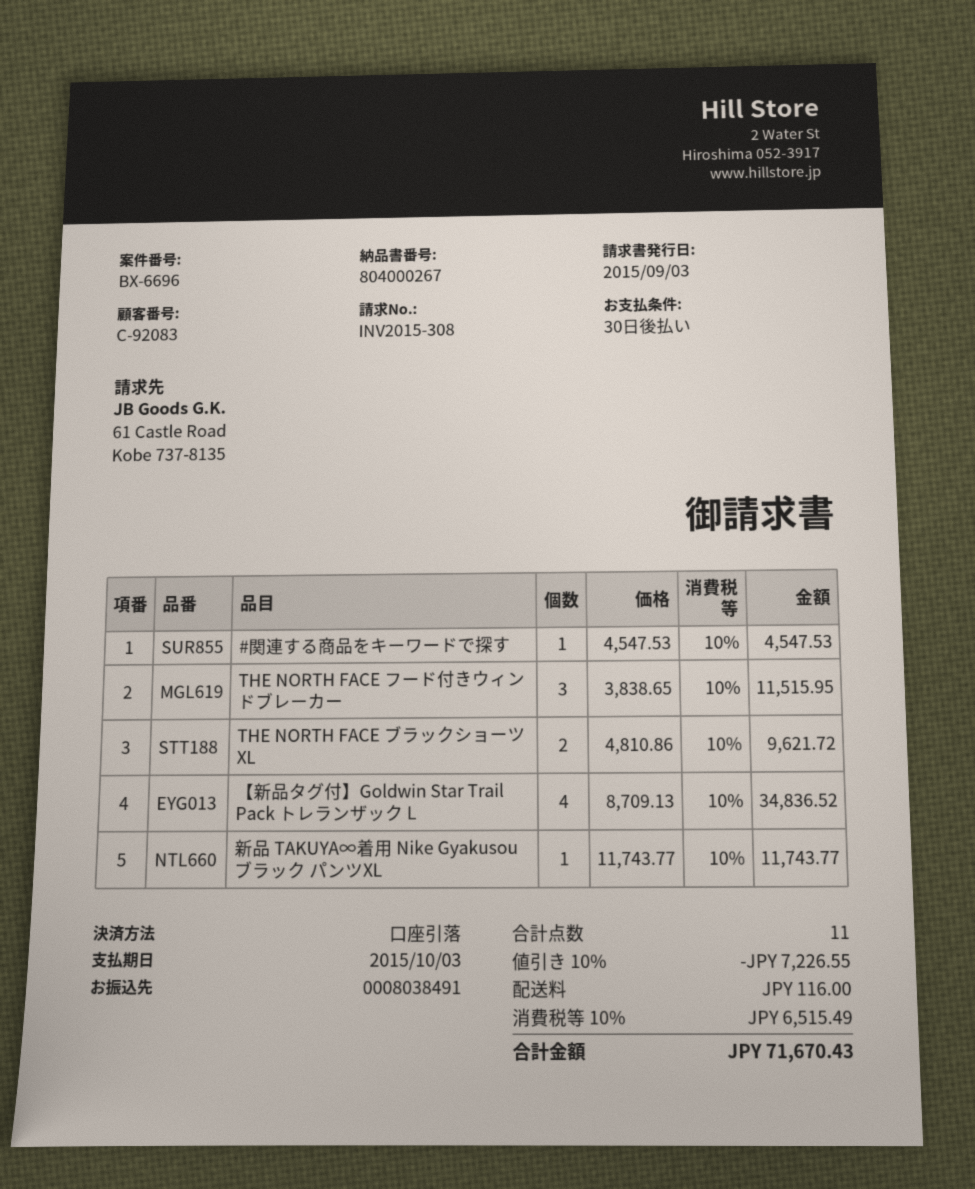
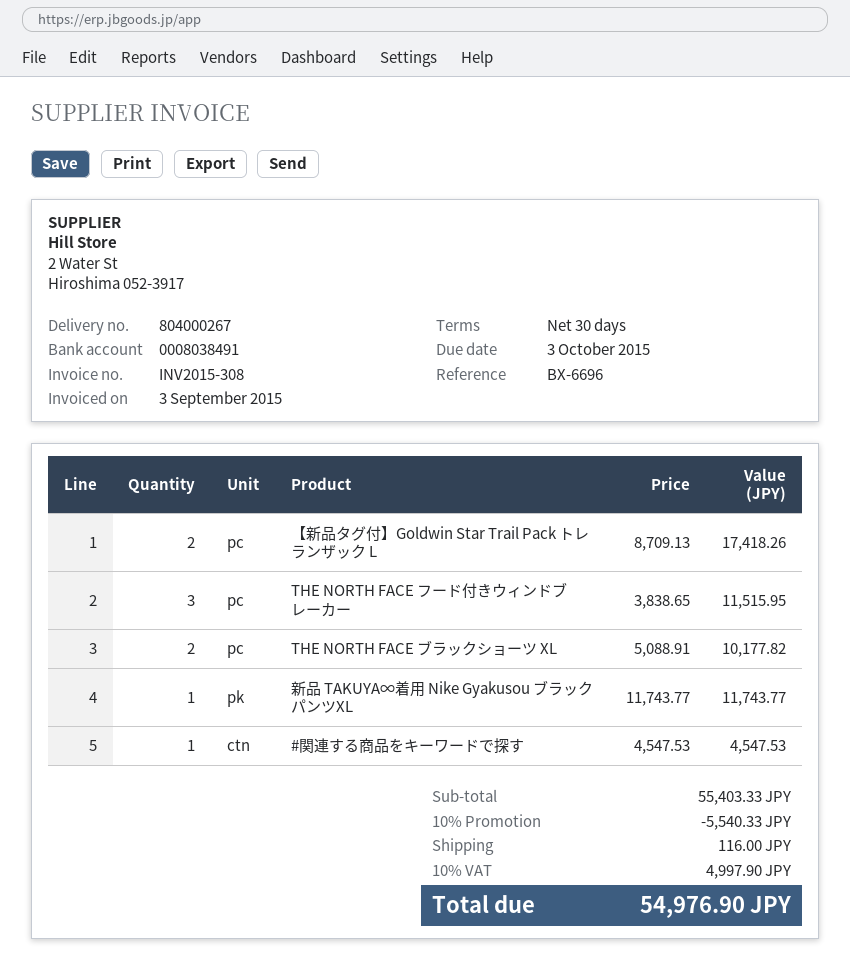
THE NORTH FACE ブラックショーツ XL: 2 x 4810.86 = 9621.72 -> 2 x 5088.91 = 10177.82
【新品タグ付】Goldwin Star Trail Pack トレランザック L: 4 x 8709.13 = 34836.52 -> 2 x 8709.13 = 17418.26
discount: 10% = 7226.55 -> 10% = 5540.33
tax: 10% = 6515.49 -> 10% = 4997.90
total: 71670.43 -> 54976.90

